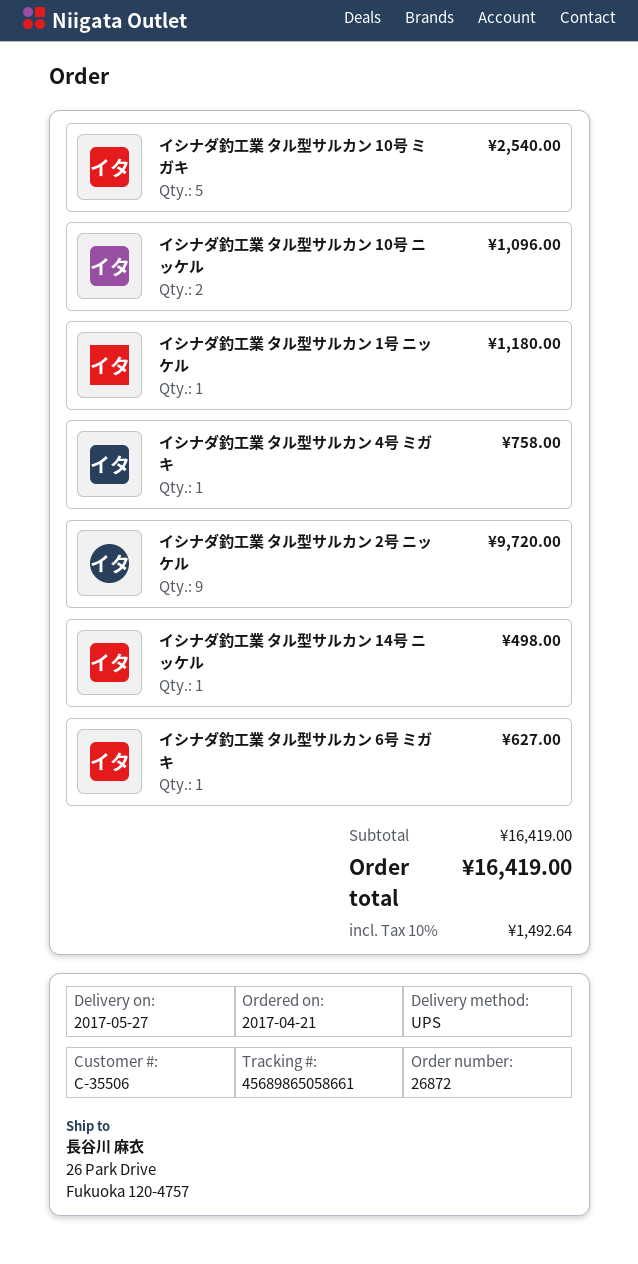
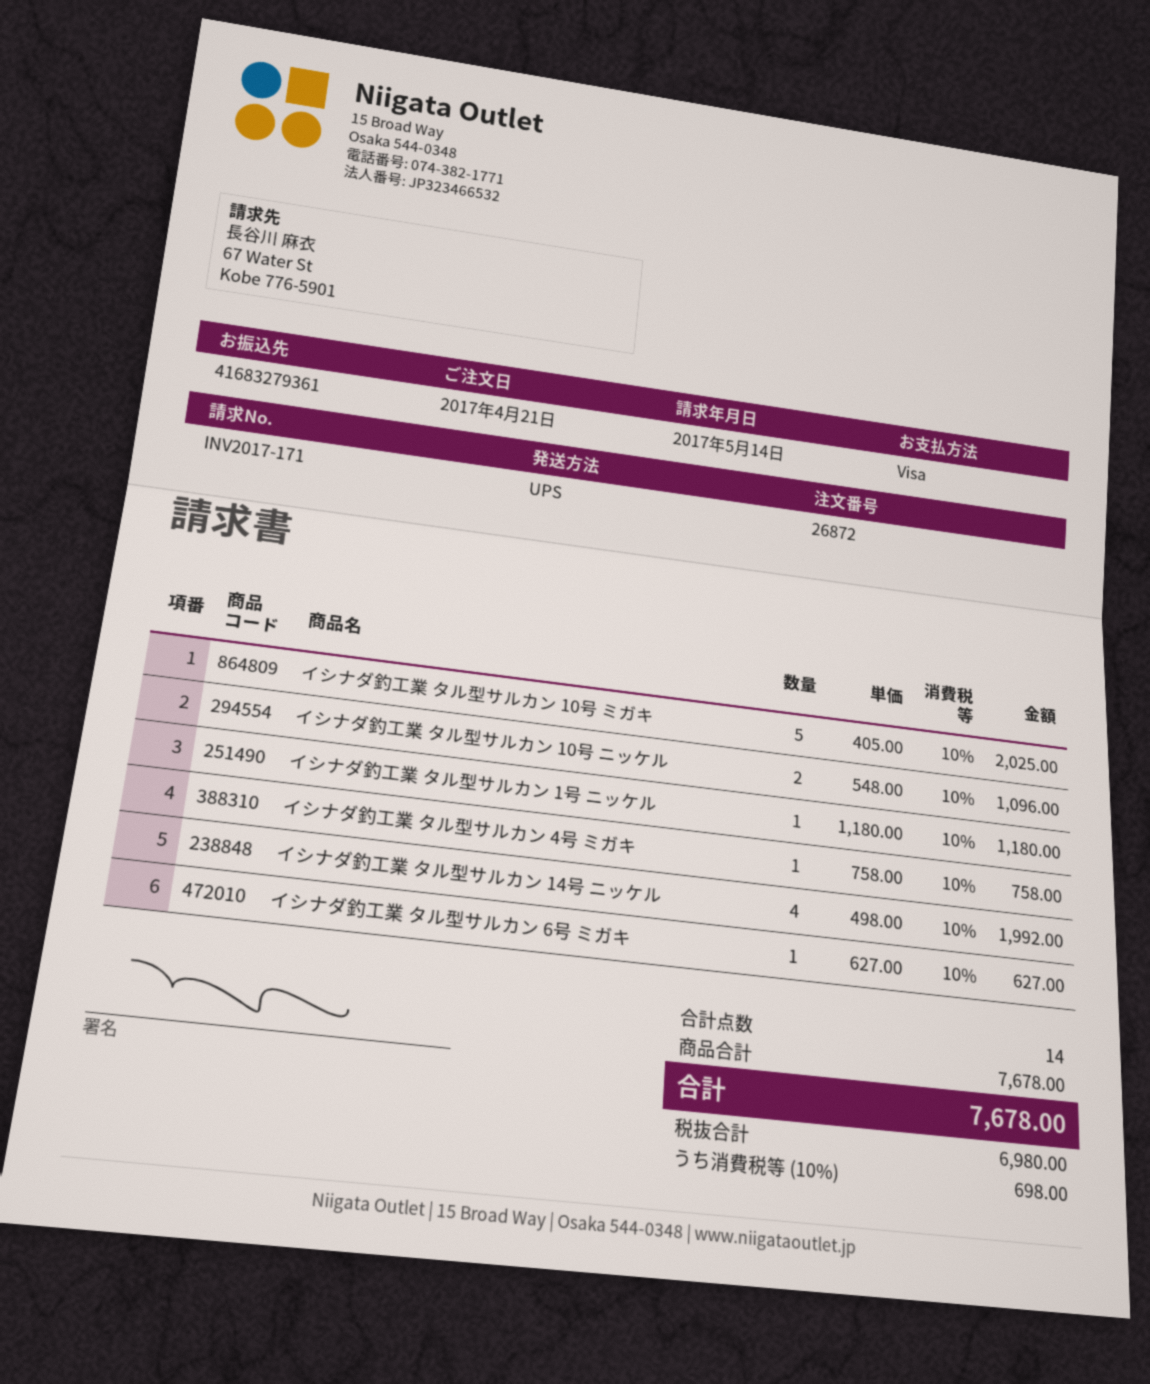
イシナダ釣工業 タル型サルカン 10号 ミガキ: 5 for 2540.00 -> 5 for 2025.00
イシナダ釣工業 タル型サルカン 2号 ニッケル: 9 for 9720.00 -> none
イシナダ釣工業 タル型サルカン 14号 ニッケル: 1 for 498.00 -> 4 for 1992.00
subtotal: 16419.00 -> 7678.00
tax: 10% = 1492.64 -> 10% = 698.00
total: 16419.00 -> 7678.00

